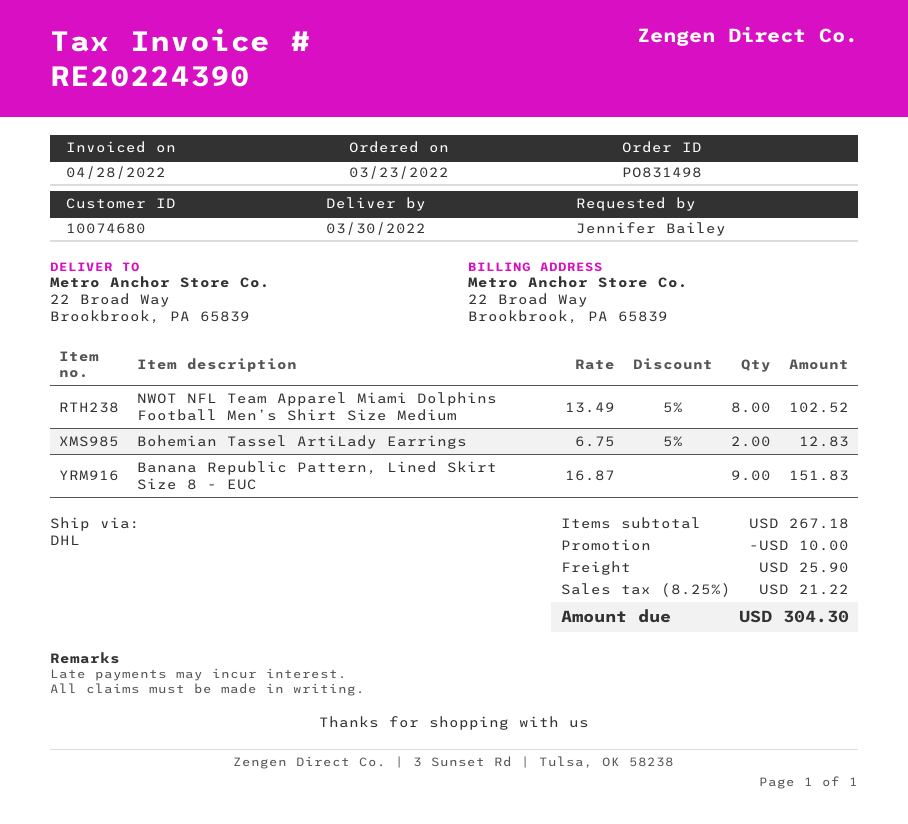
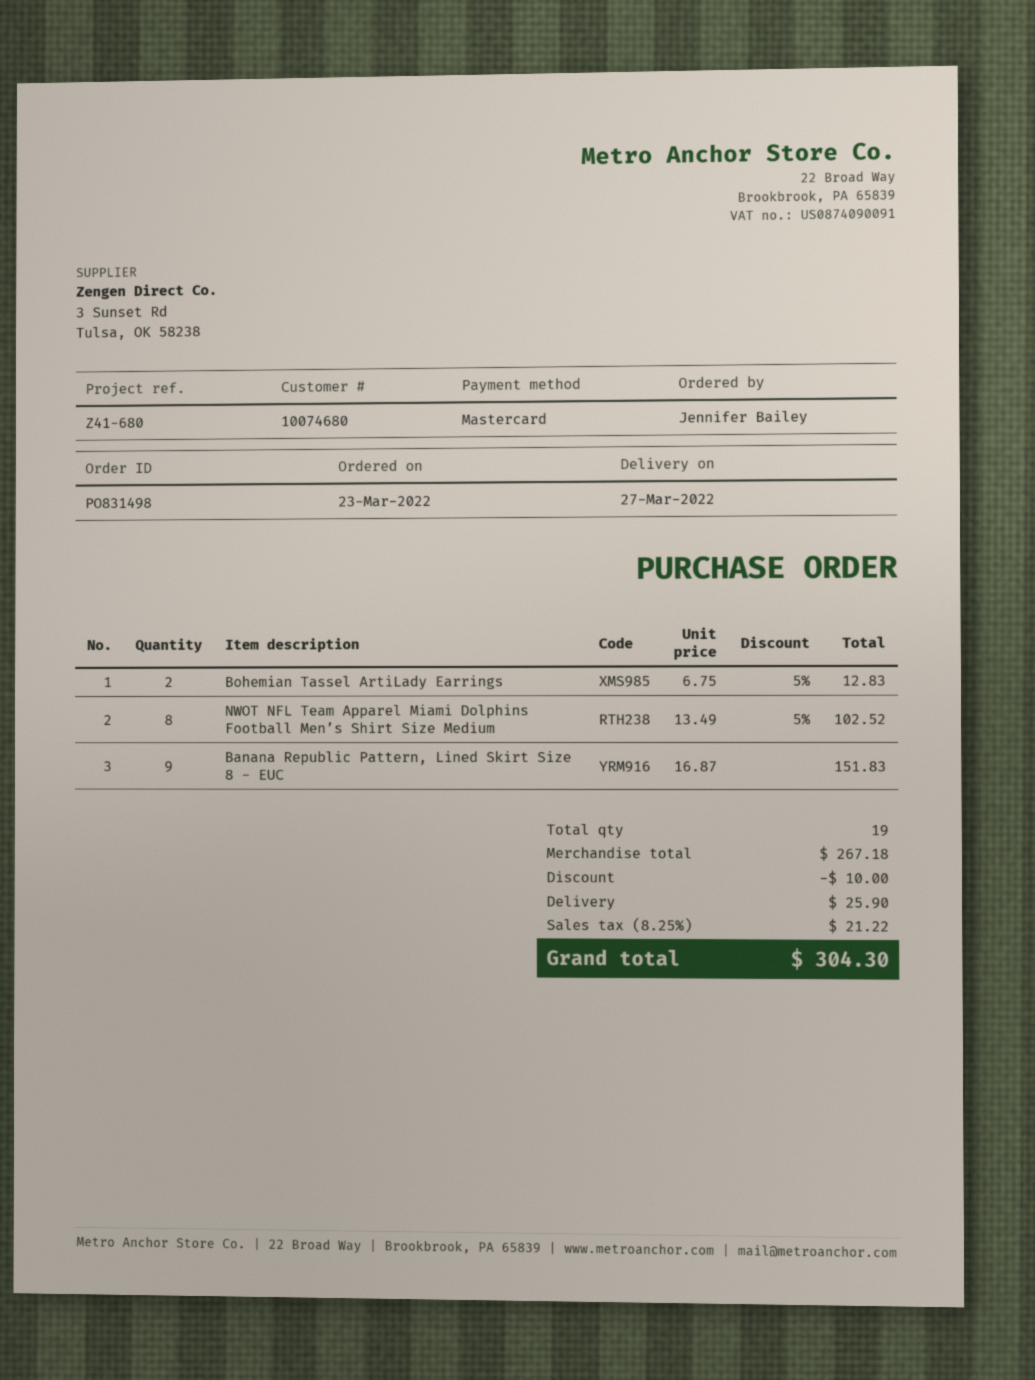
delivery date: 2022-03-30 -> 2022-03-27

